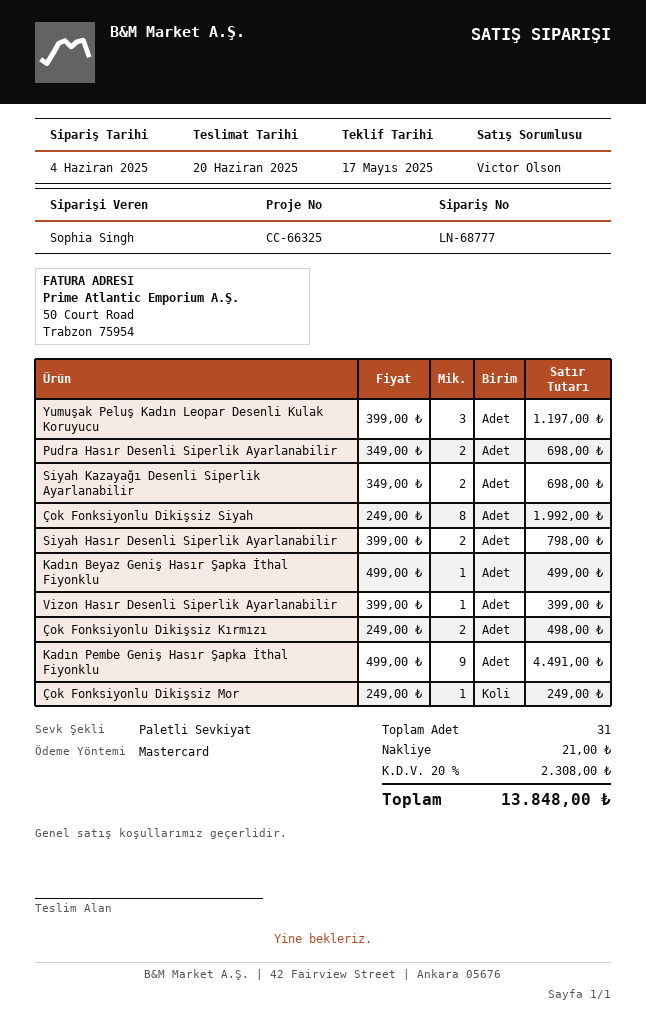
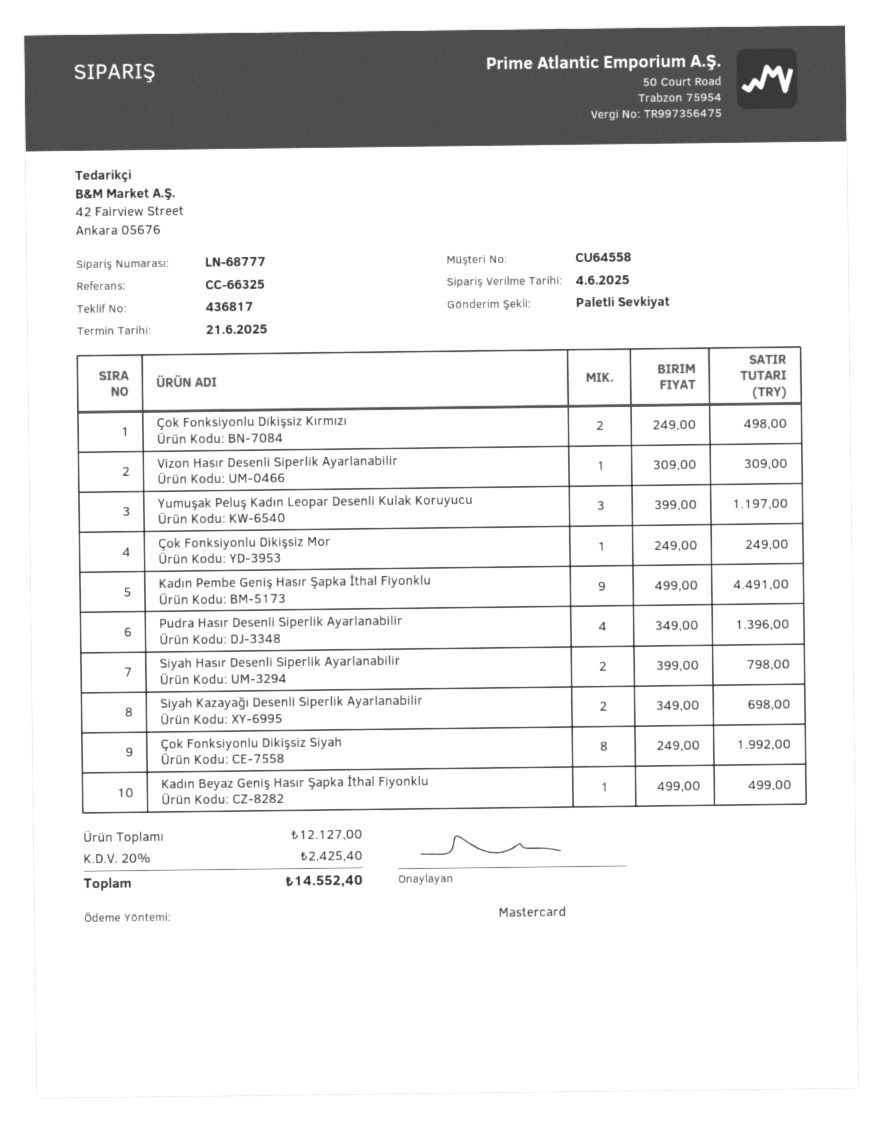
delivery date: 2025-06-20 -> 2025-06-21
Pudra Hasır Desenli Siperlik Ayarlanabilir: 2 x 349.00 = 698.00 -> 4 x 349.00 = 1396.00
Vizon Hasır Desenli Siperlik Ayarlanabilir: 1 x 399.00 = 399.00 -> 1 x 309.00 = 309.00
shipping: 21.00 -> none
tax: 20% = 2308.00 -> 20% = 2425.40
total: 13848.00 -> 14552.40

